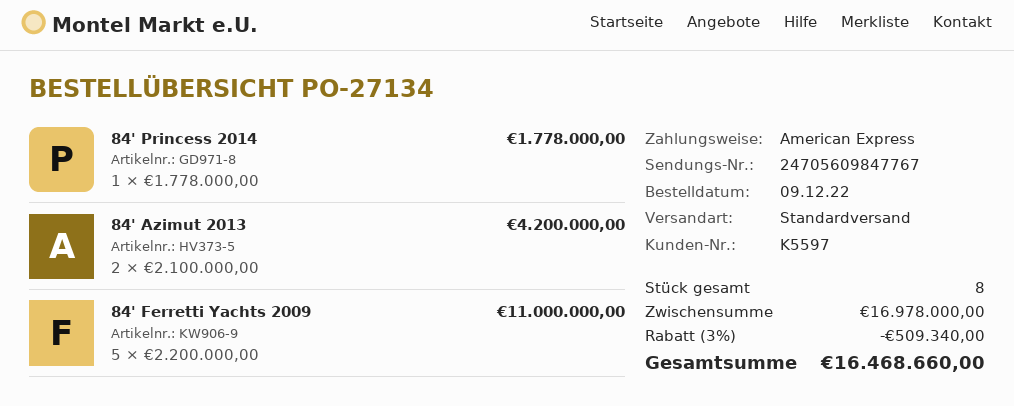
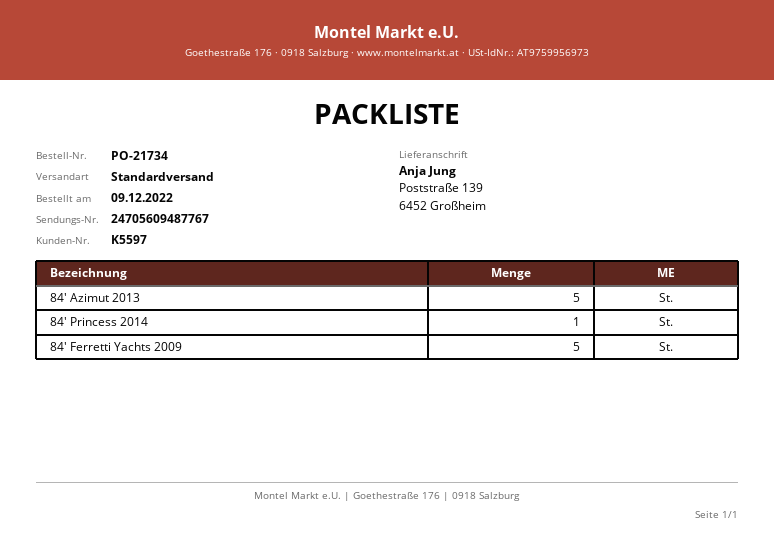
order number: PO-27134 -> PO-21734
tracking number: 24705609847767 -> 24705609487767
84' Azimut 2013: 2 -> 5

